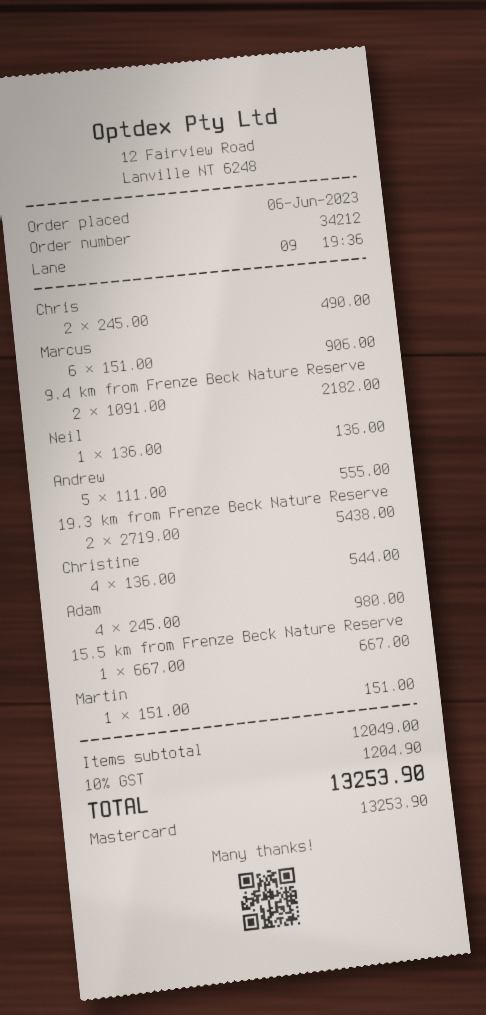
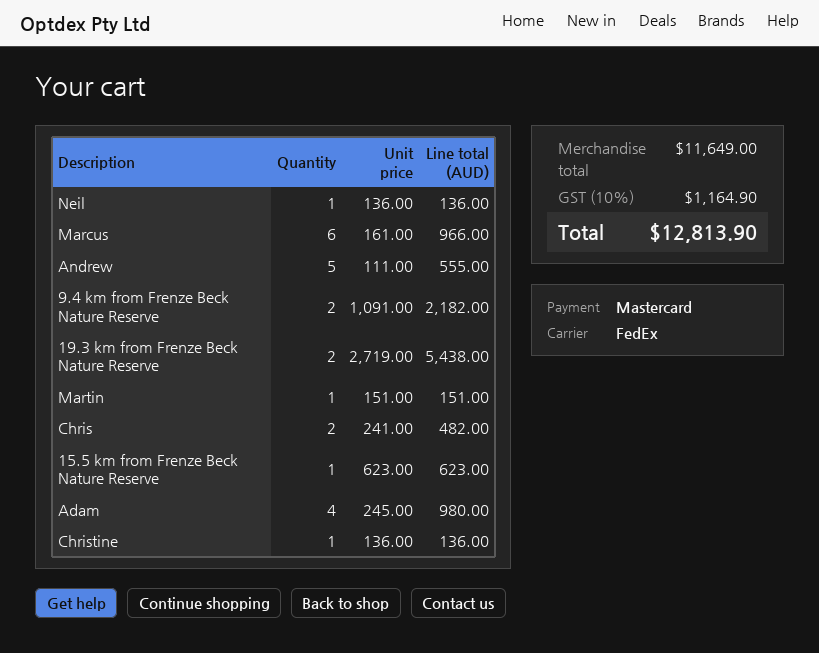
Chris: 2 x 245.00 = 490.00 -> 2 x 241.00 = 482.00
Marcus: 6 x 151.00 = 906.00 -> 6 x 161.00 = 966.00
Christine: 4 x 136.00 = 544.00 -> 1 x 136.00 = 136.00
15.5 km from Frenze Beck Nature Reserve: 1 x 667.00 = 667.00 -> 1 x 623.00 = 623.00
subtotal: 12049.00 -> 11649.00
tax: 10% = 1204.90 -> 10% = 1164.90
total: 13253.90 -> 12813.90

